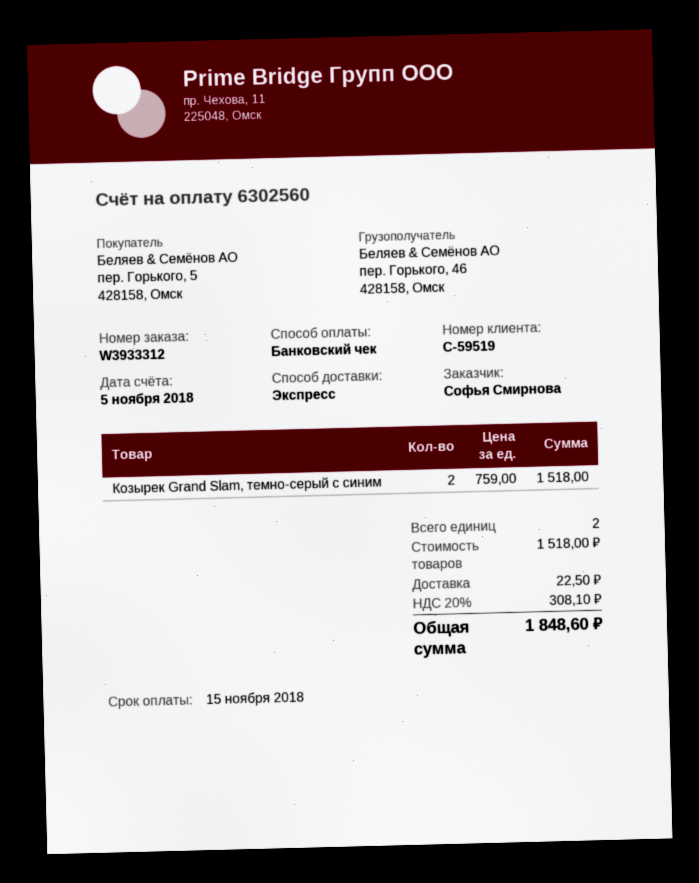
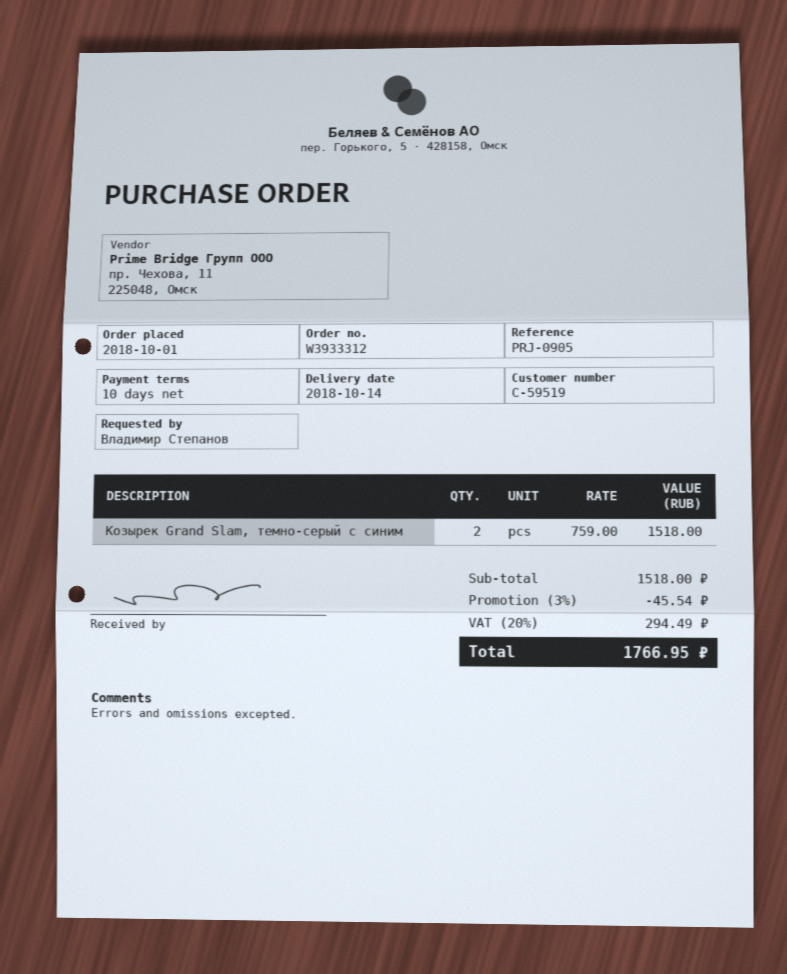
ordered by: Софья Смирнова -> Владимир Степанов
discount: none -> 3% = 45.54
shipping: 22.50 -> none
tax: 20% = 308.10 -> 20% = 294.49
total: 1848.60 -> 1766.95

